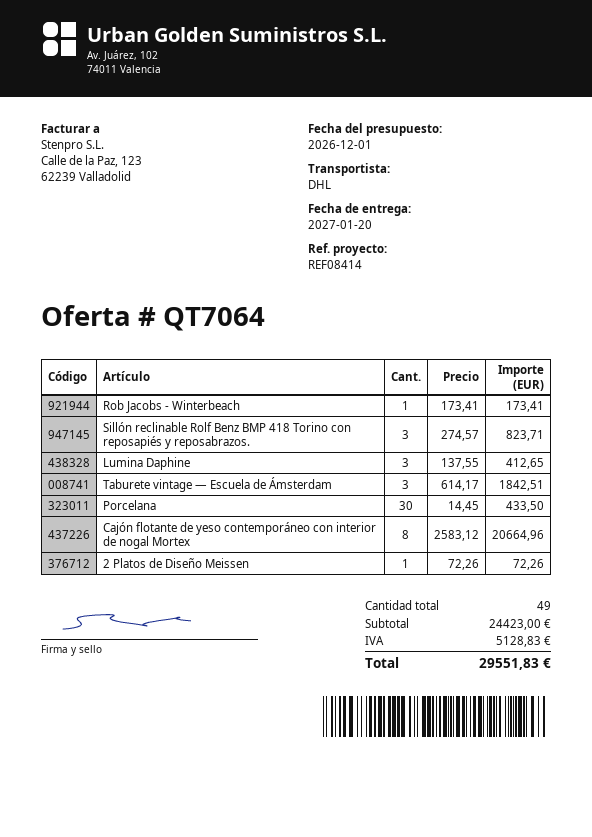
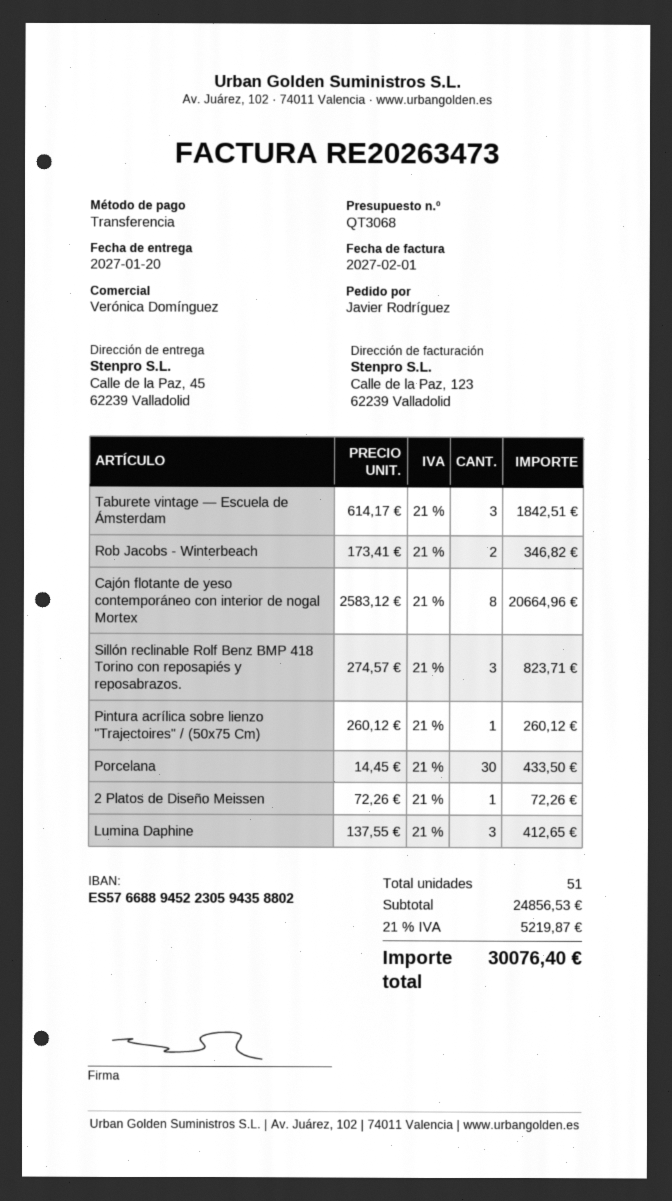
quote number: QT7064 -> QT3068
Rob Jacobs - Winterbeach: 1 x 173.41 = 173.41 -> 2 x 173.41 = 346.82
Pintura acrílica sobre lienzo "Trajectoires" / (50x75 Cm): none -> 1 x 260.12 = 260.12
total quantity: 49 -> 51
subtotal: 24423.00 -> 24856.53
tax: 5128.83 -> 5219.87
total: 29551.83 -> 30076.40

